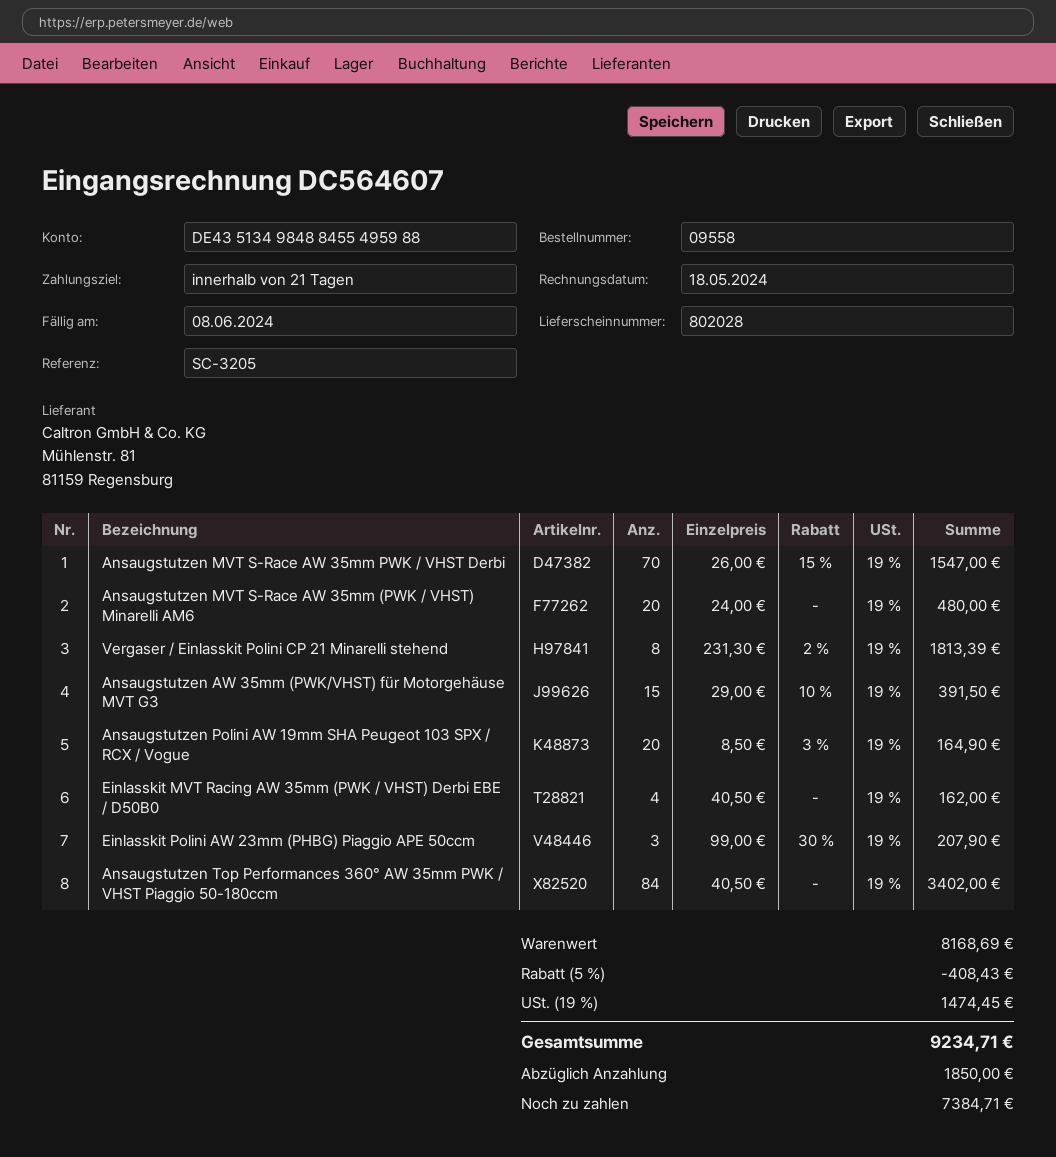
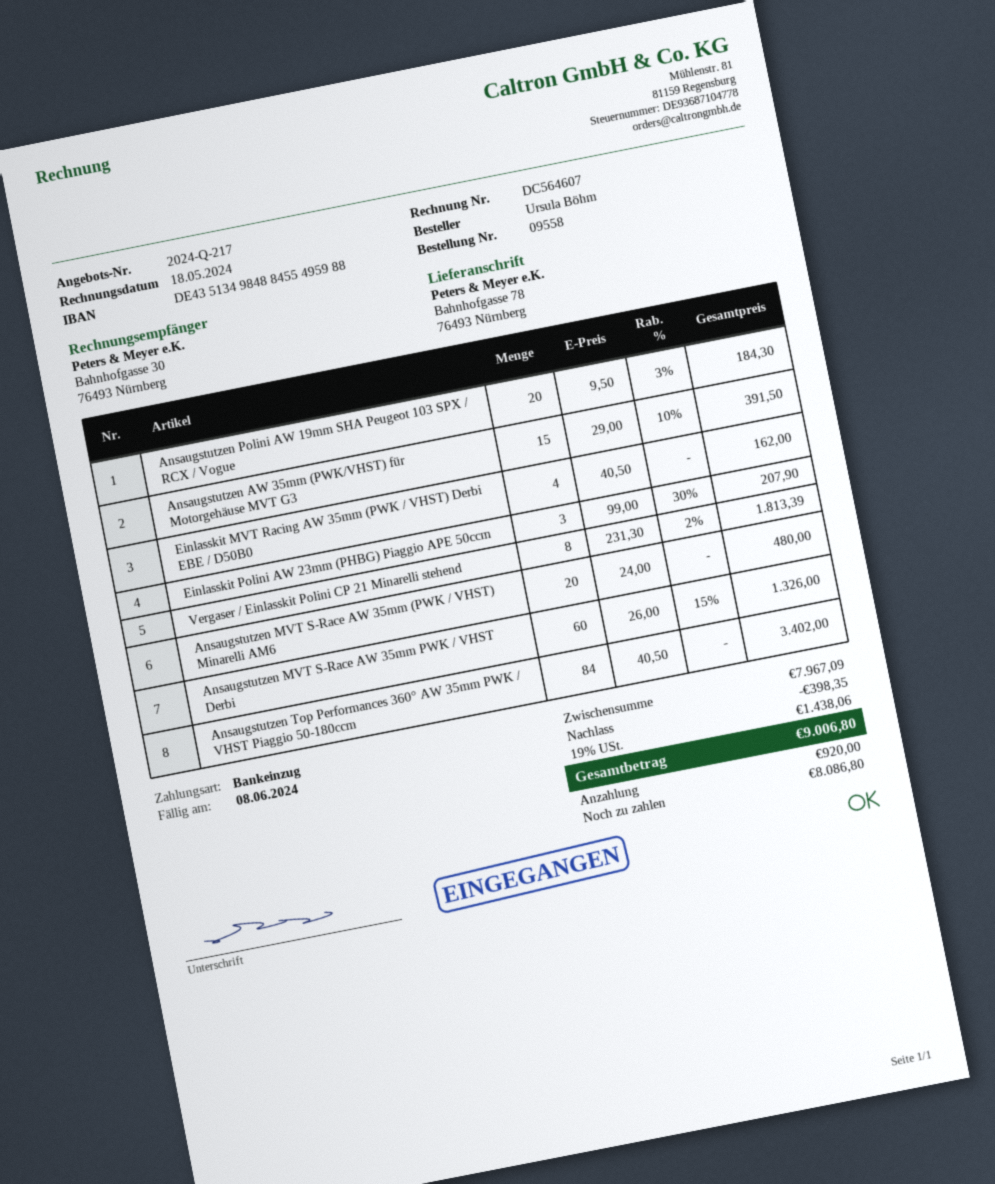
Ansaugstutzen MVT S-Race AW 35mm PWK / VHST Derbi: 70 x 26.00 - 15% = 1547.00 -> 60 x 26.00 - 15% = 1326.00
Ansaugstutzen Polini AW 19mm SHA Peugeot 103 SPX / RCX / Vogue: 20 x 8.50 - 3% = 164.90 -> 20 x 9.50 - 3% = 184.30
subtotal: 8168.69 -> 7967.09
discount: 408.43 -> 398.35
tax: 19% = 1474.45 -> 19% = 1438.06
total: 9234.71 -> 9006.80
deposit: 1850.00 -> 920.00
balance: 7384.71 -> 8086.80

